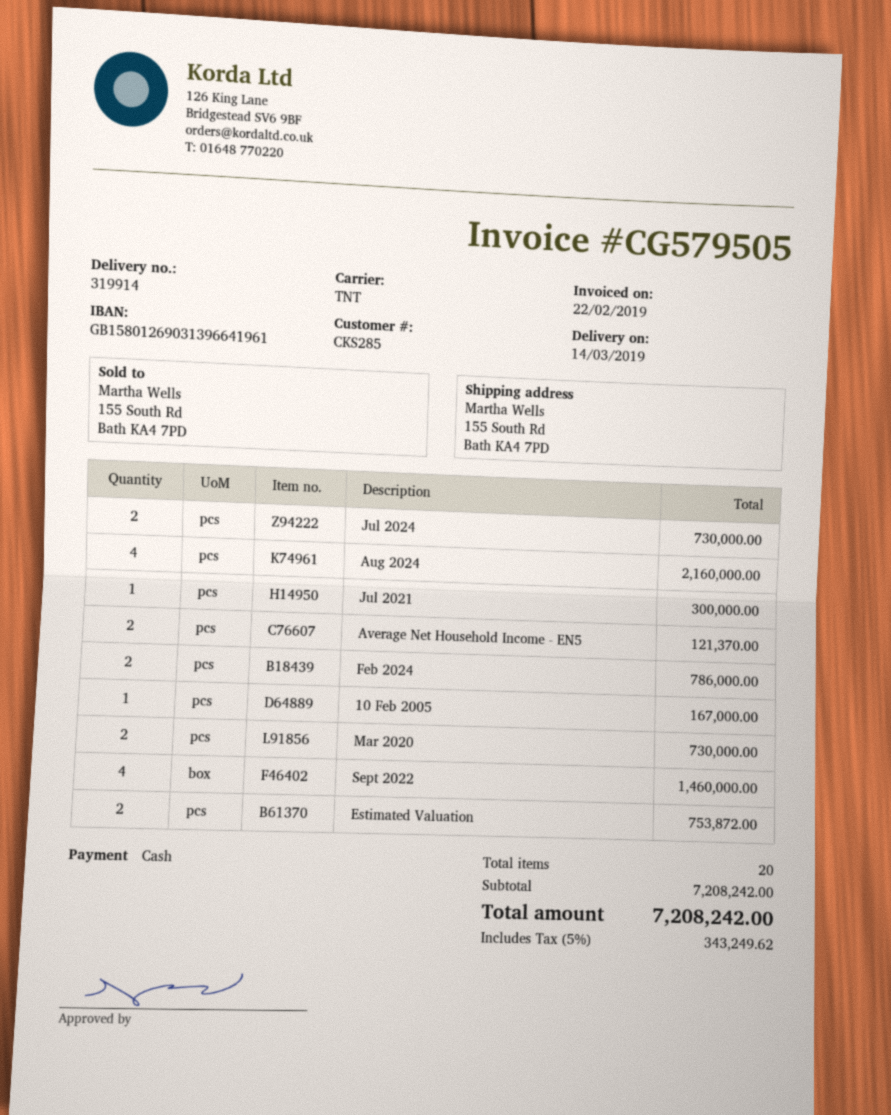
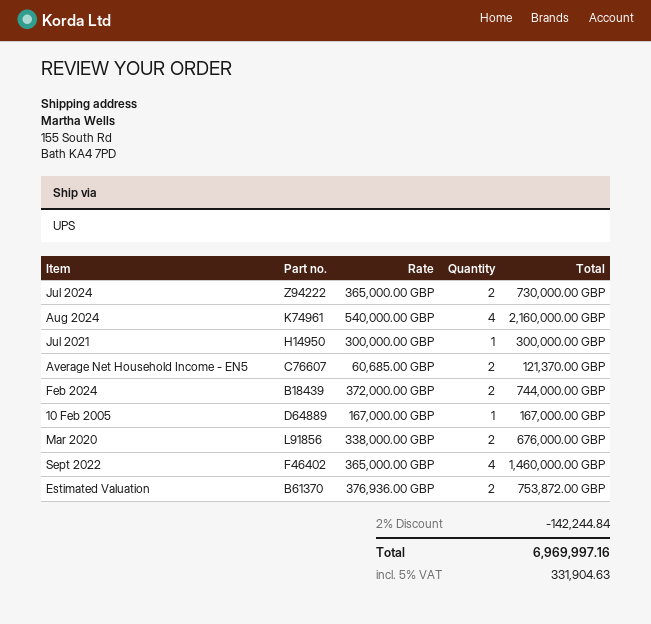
shipping method: TNT -> UPS
Feb 2024: 2 for 786000.00 -> 2 for 744000.00
Mar 2020: 2 for 730000.00 -> 2 for 676000.00
discount: none -> 2% = 142244.84
tax: 5% = 343249.62 -> 5% = 331904.63
total: 7208242.00 -> 6969997.16

